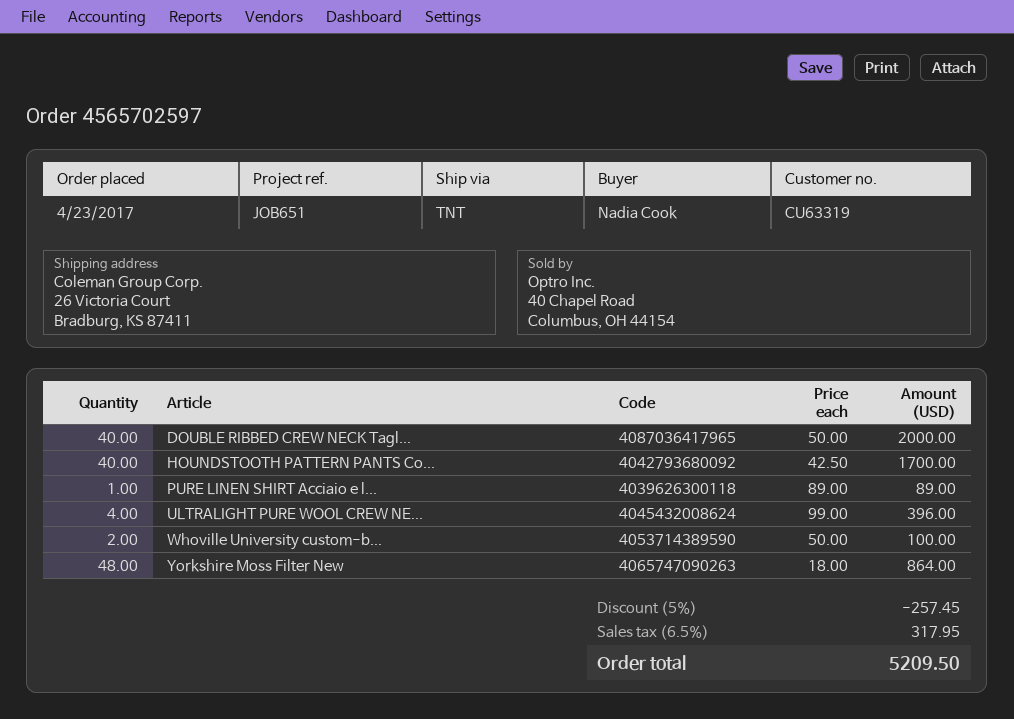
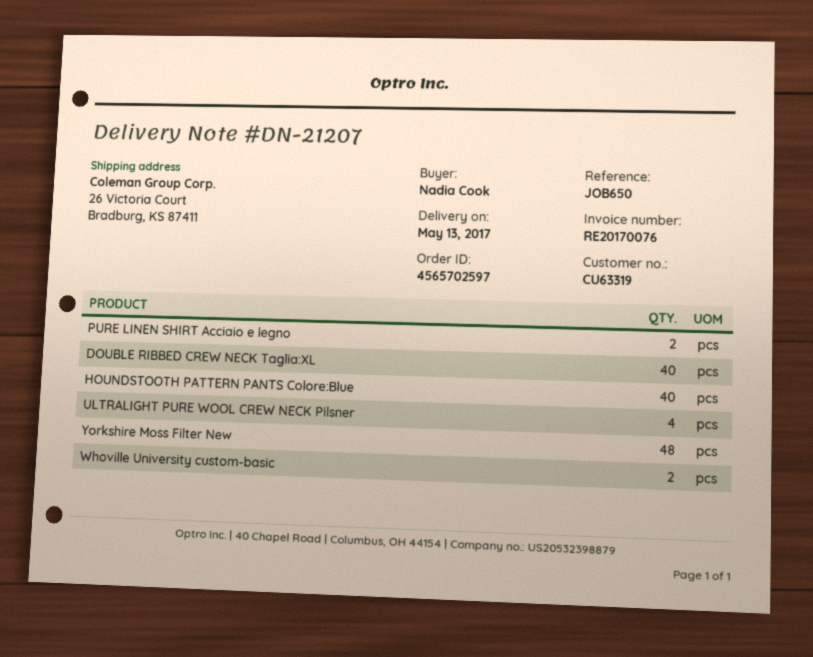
reference: JOB651 -> JOB650
PURE LINEN SHIRT Acciaio e l...: 1 -> 2

